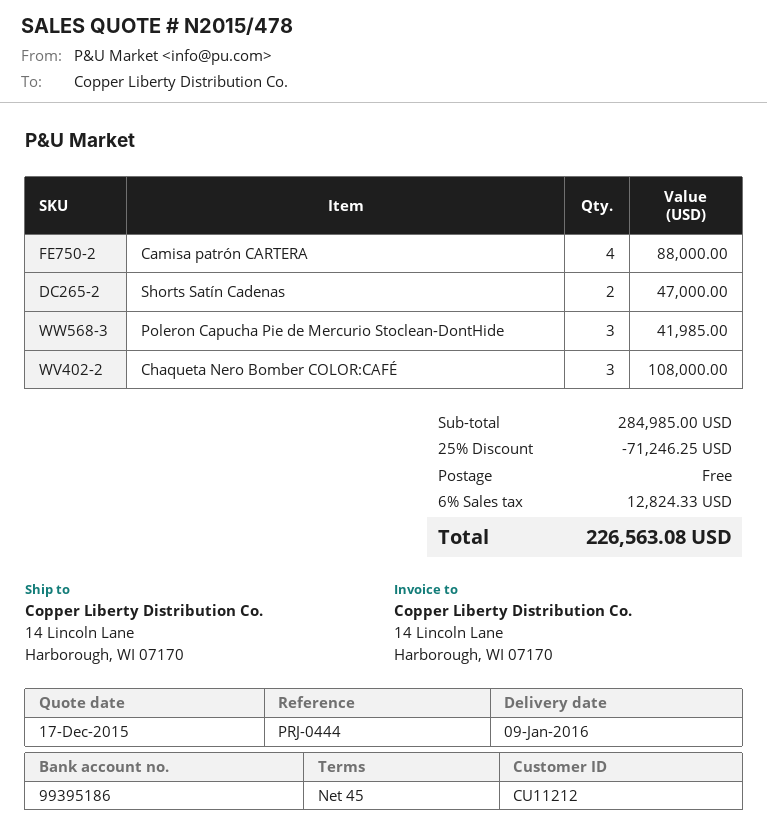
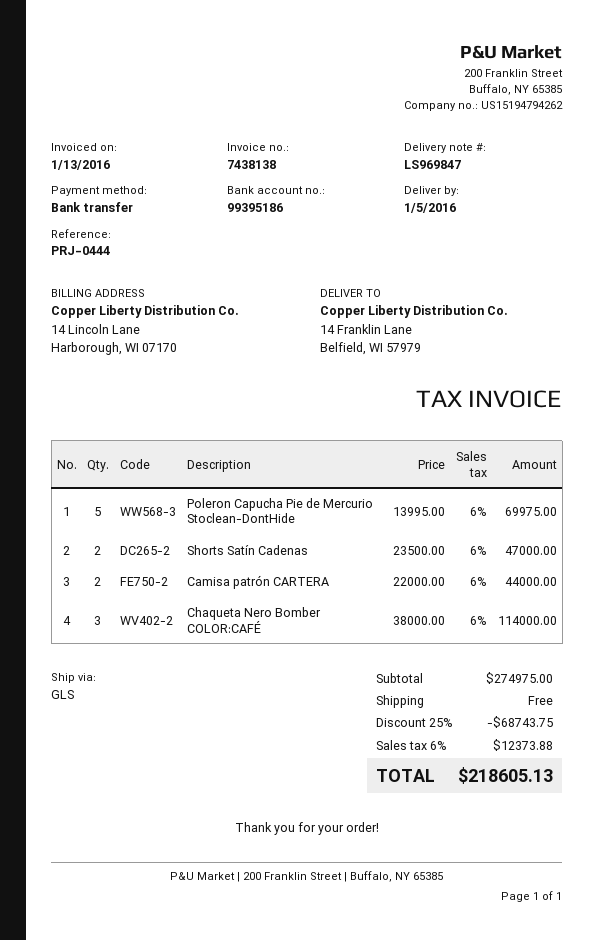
delivery date: 2016-01-09 -> 2016-01-05
ship to: 14 Lincoln Lane, Harborough, WI 07170 -> 14 Franklin Lane, Belfield, WI 57979
Camisa patrón CARTERA: 4 for 88000.00 -> 2 for 44000.00
Poleron Capucha Pie de Mercurio Stoclean-DontHide: 3 for 41985.00 -> 5 for 69975.00
Chaqueta Nero Bomber COLOR:CAFÉ: 3 for 108000.00 -> 3 for 114000.00
subtotal: 284985.00 -> 274975.00
discount: 25% = 71246.25 -> 25% = 68743.75
tax: 6% = 12824.33 -> 6% = 12373.88
total: 226563.08 -> 218605.13

